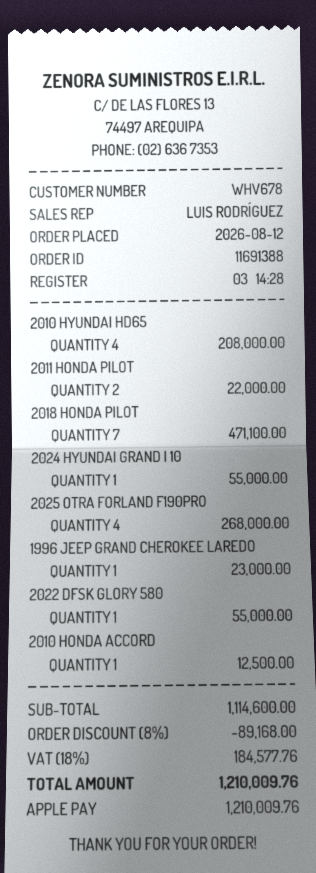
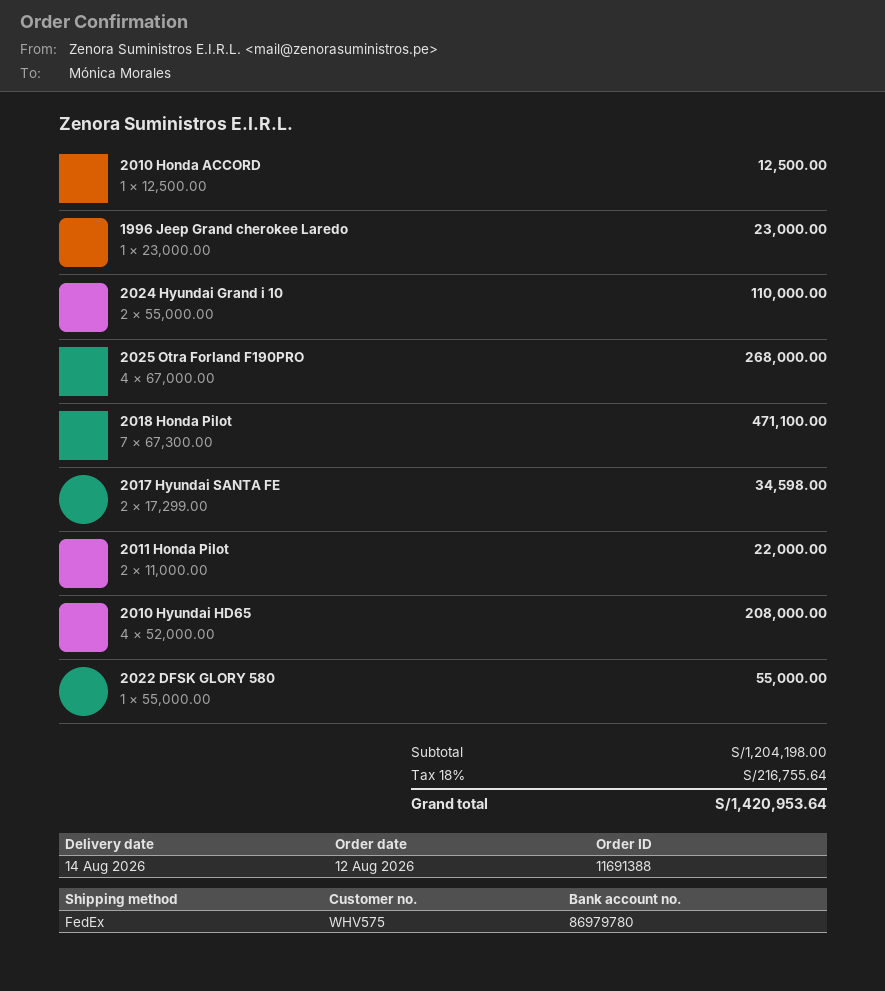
customer number: WHV678 -> WHV575
2024 HYUNDAI GRAND I 10: 1 for 55000.00 -> 2 for 110000.00
2017 Hyundai SANTA FE: none -> 2 for 34598.00
subtotal: 1114600.00 -> 1204198.00
discount: 8% = 89168.00 -> none
tax: 18% = 184577.76 -> 18% = 216755.64
total: 1210009.76 -> 1420953.64

